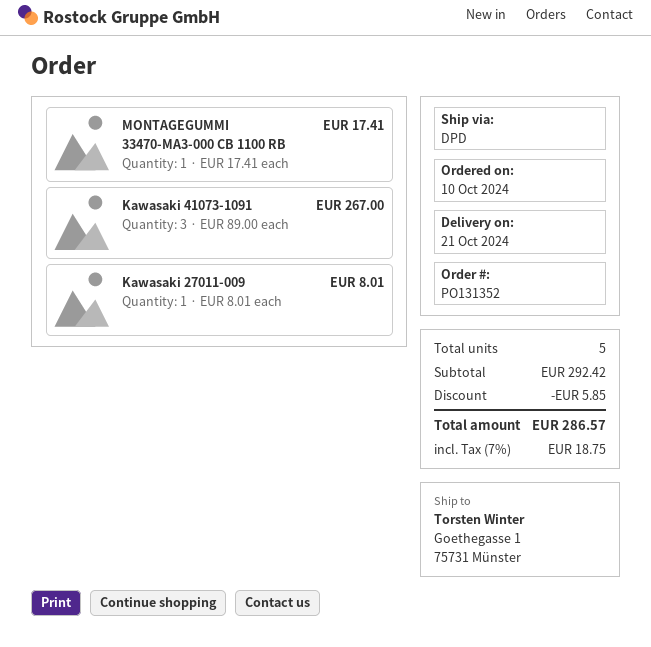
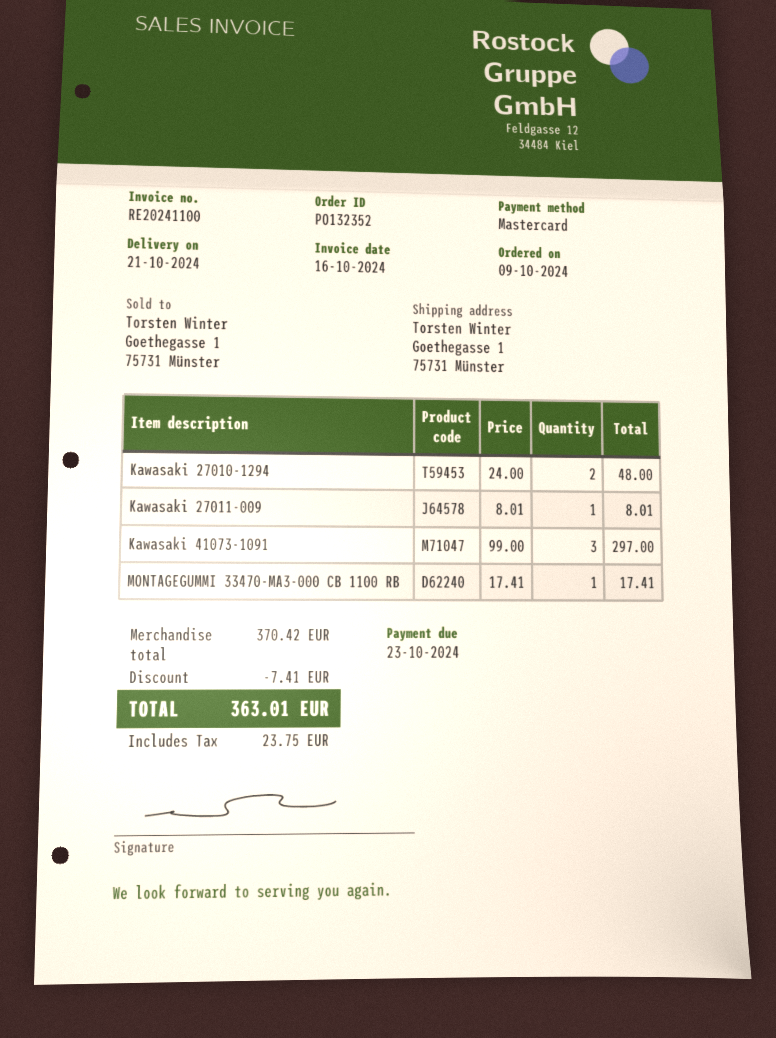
order number: PO131352 -> PO132352
order date: 2024-10-10 -> 2024-10-09
Kawasaki 41073-1091: 3 x 89.00 = 267.00 -> 3 x 99.00 = 297.00
Kawasaki 27010-1294: none -> 2 x 24.00 = 48.00
subtotal: 292.42 -> 370.42
discount: 5.85 -> 7.41
tax: 18.75 -> 23.75
total: 286.57 -> 363.01

